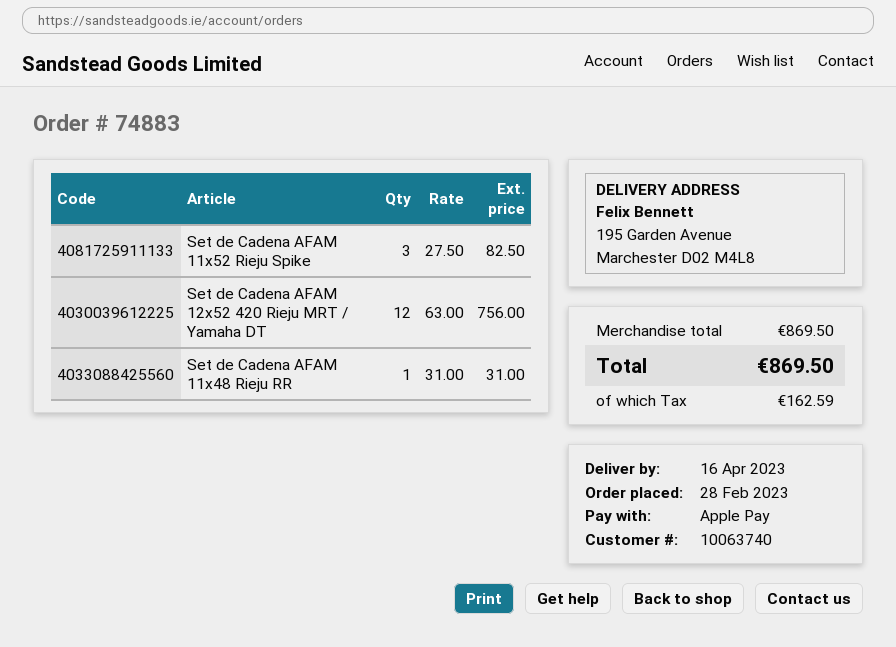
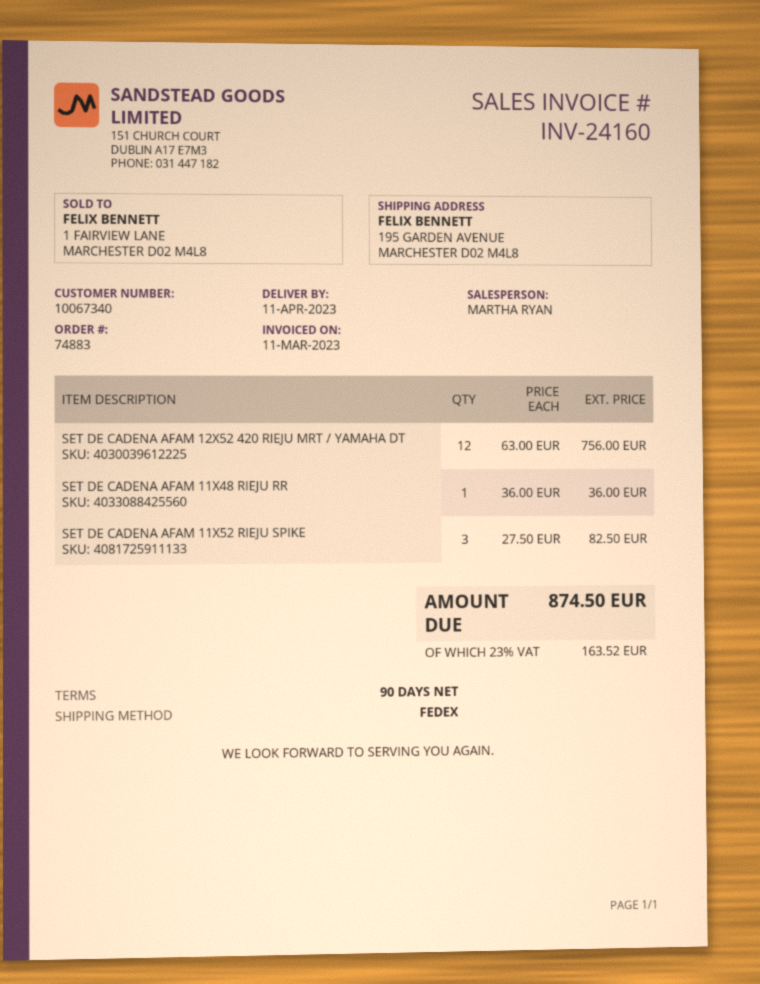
delivery date: 2023-04-16 -> 2023-04-11
customer number: 10063740 -> 10067340
Set de Cadena AFAM 11x48 Rieju RR: 1 x 31.00 = 31.00 -> 1 x 36.00 = 36.00
tax: 162.59 -> 163.52
total: 869.50 -> 874.50

